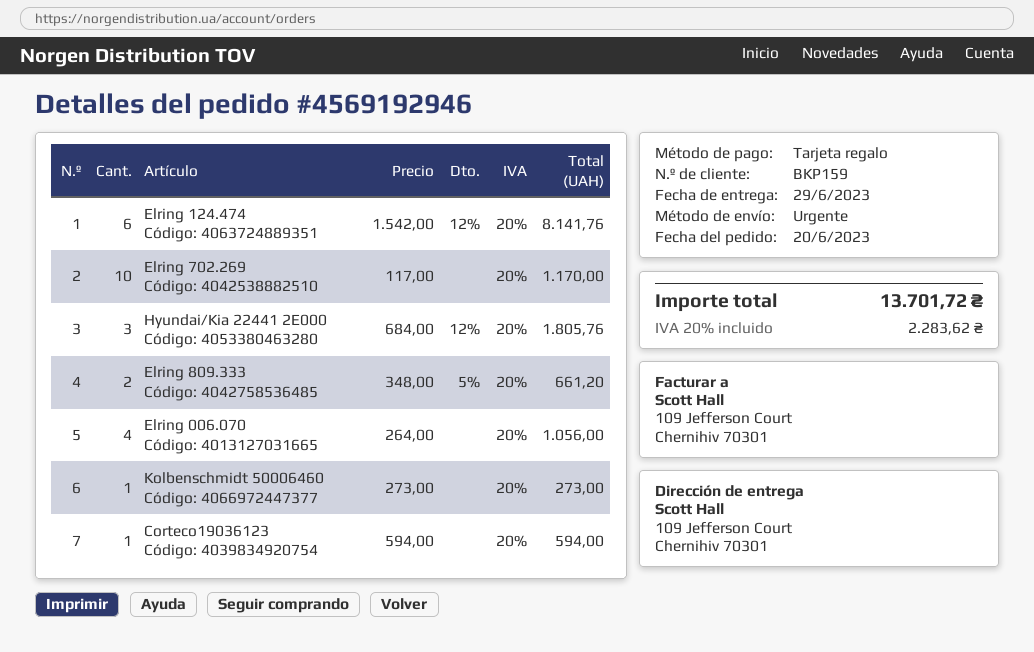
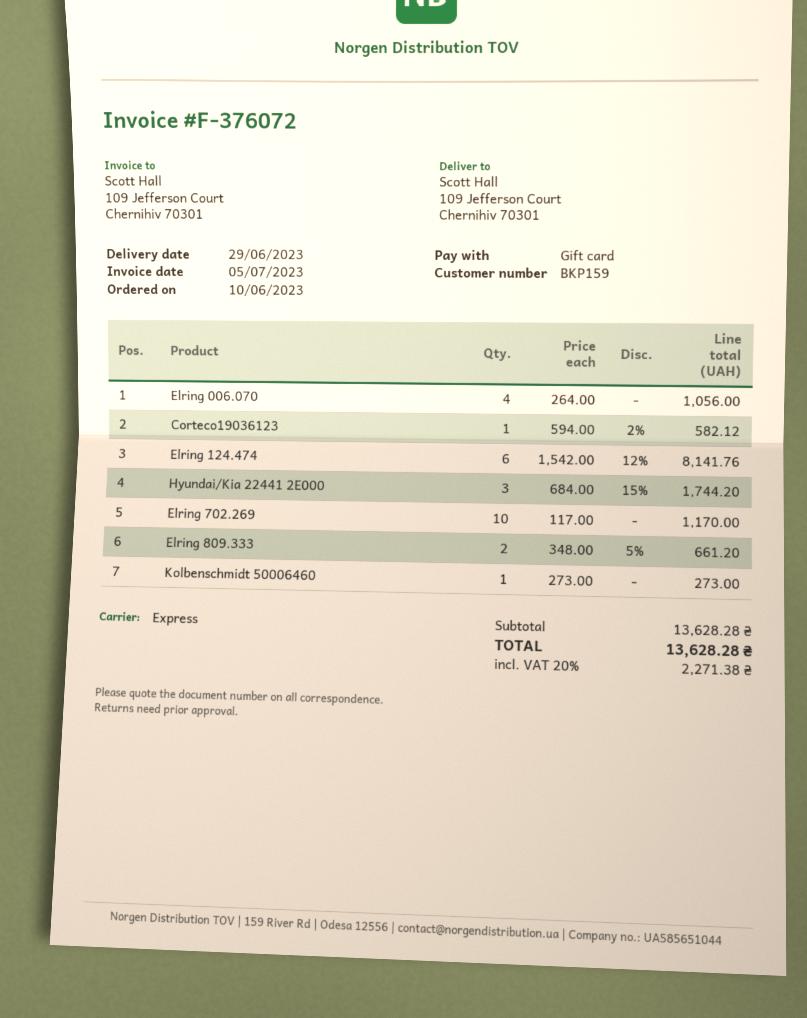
order date: 2023-06-20 -> 2023-06-10
Hyundai/Kia 22441 2E000: 3 x 684.00 - 12% = 1805.76 -> 3 x 684.00 - 15% = 1744.20
Corteco19036123: 1 x 594.00 = 594.00 -> 1 x 594.00 - 2% = 582.12
tax: 20% = 2283.62 -> 20% = 2271.38
total: 13701.72 -> 13628.28

